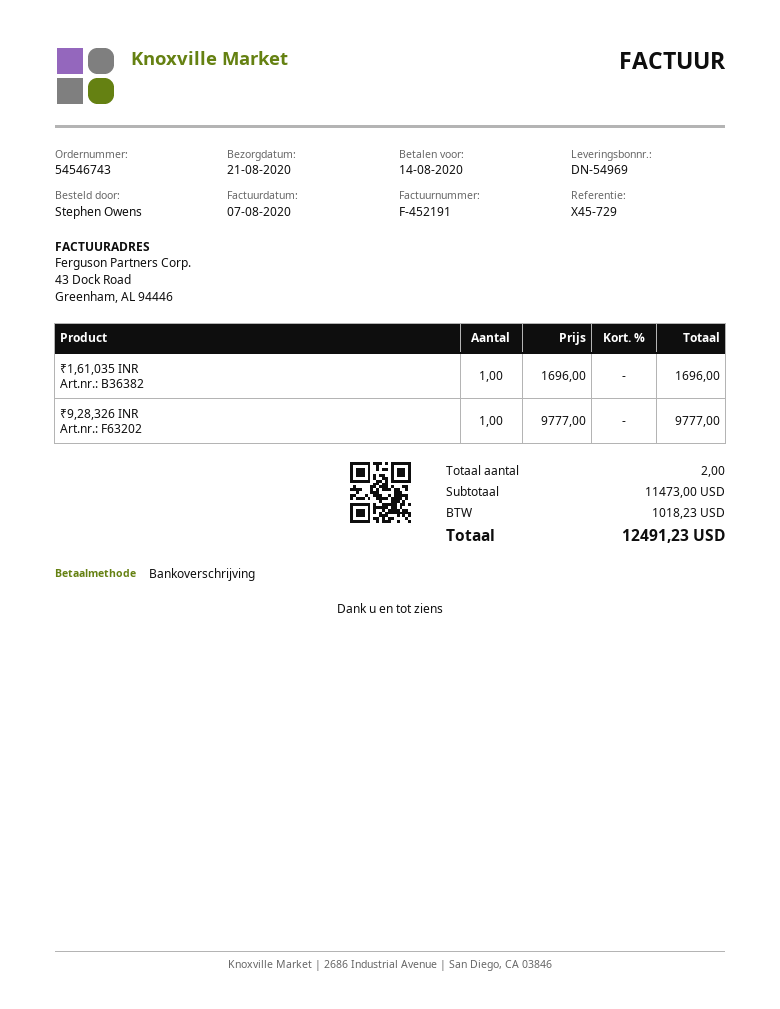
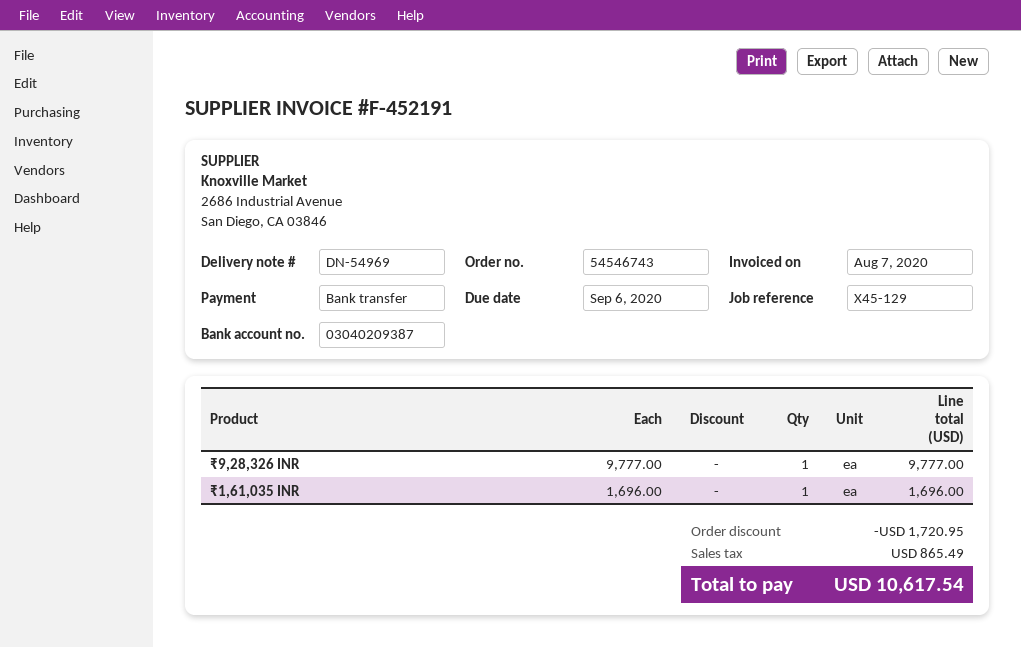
due date: 2020-08-14 -> 2020-09-06
reference: X45-729 -> X45-129
discount: none -> 1720.95
tax: 1018.23 -> 865.49
total: 12491.23 -> 10617.54

